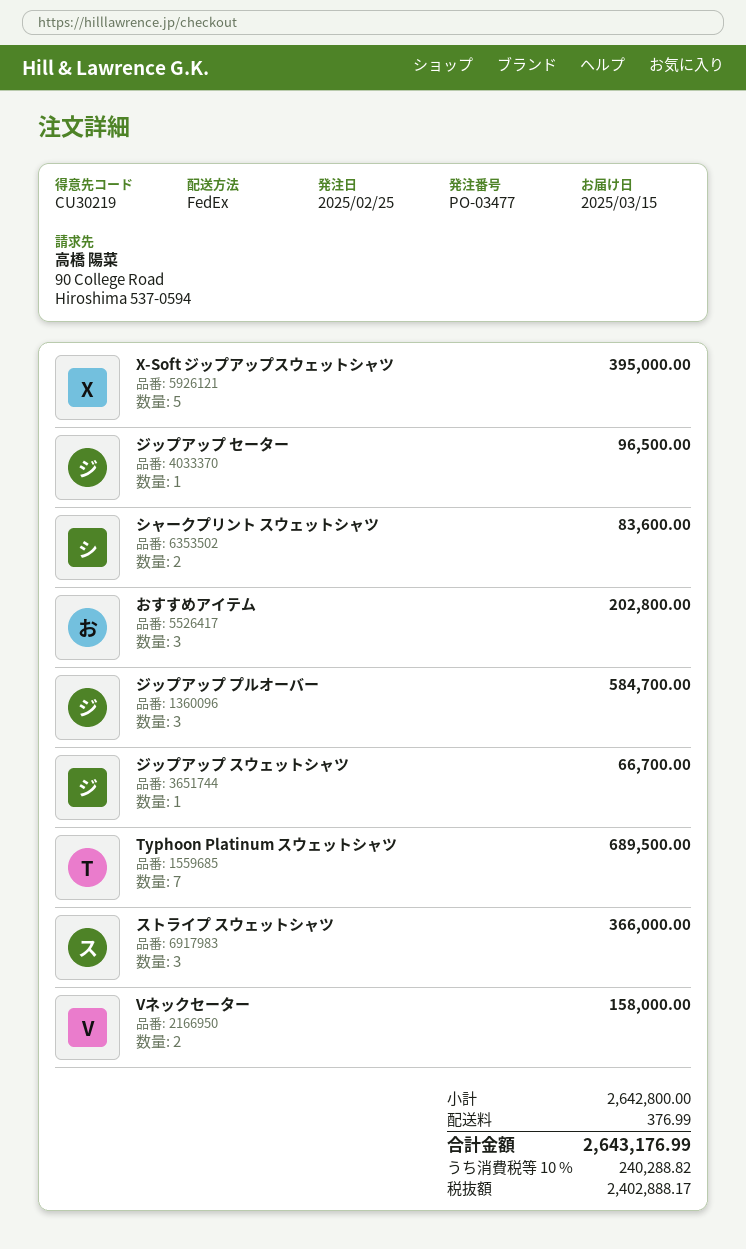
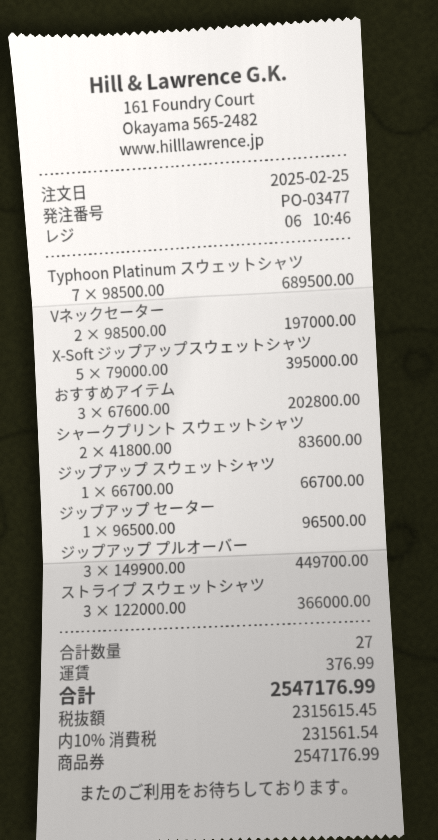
ジップアップ プルオーバー: 3 for 584700.00 -> 3 for 449700.00
Vネックセーター: 2 for 158000.00 -> 2 for 197000.00
net: 2402888.17 -> 2315615.45
tax: 10% = 240288.82 -> 10% = 231561.54
total: 2643176.99 -> 2547176.99

